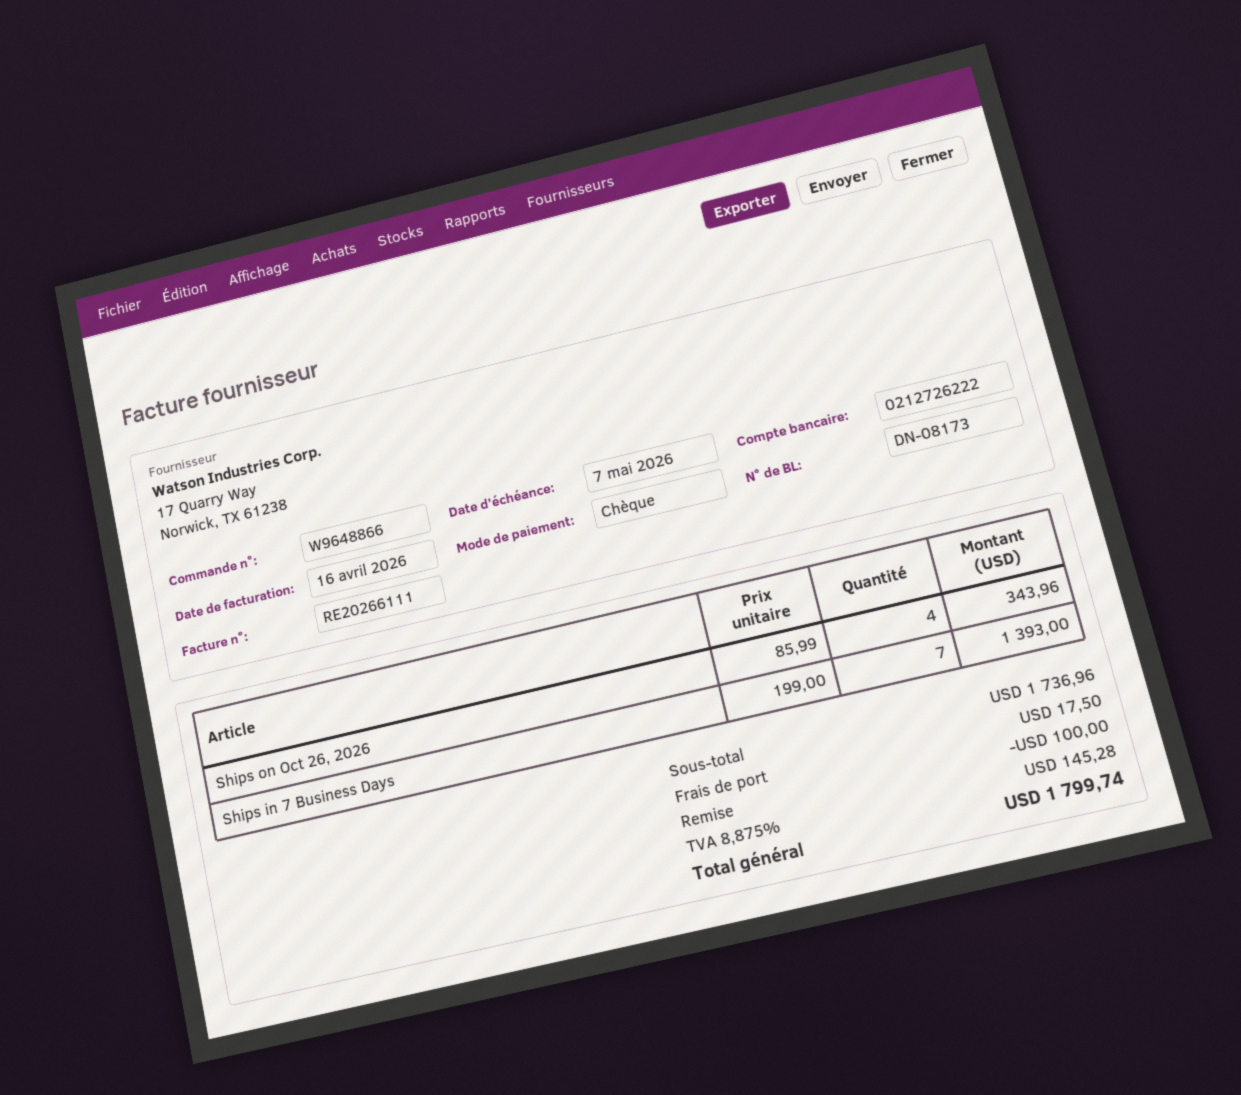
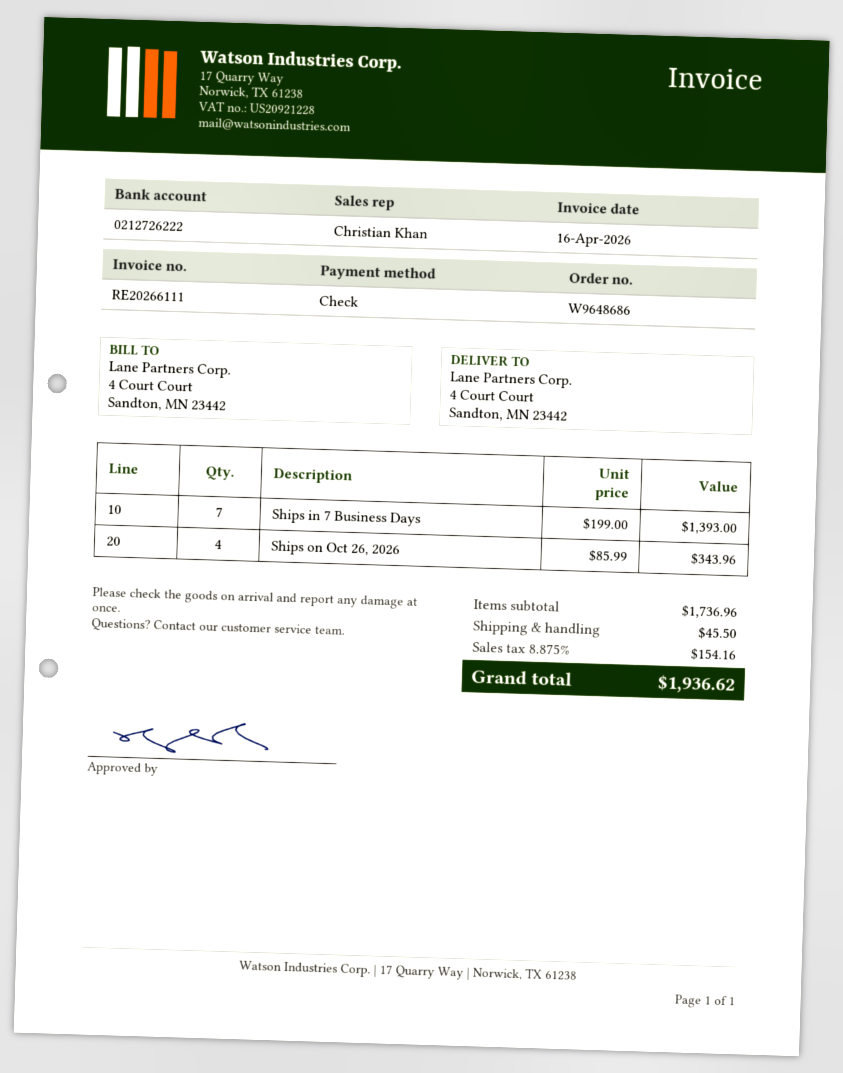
order number: W9648866 -> W9648686
discount: 100.00 -> none
shipping: 17.50 -> 45.50
tax: 8.875% = 145.28 -> 8.875% = 154.16
total: 1799.74 -> 1936.62

